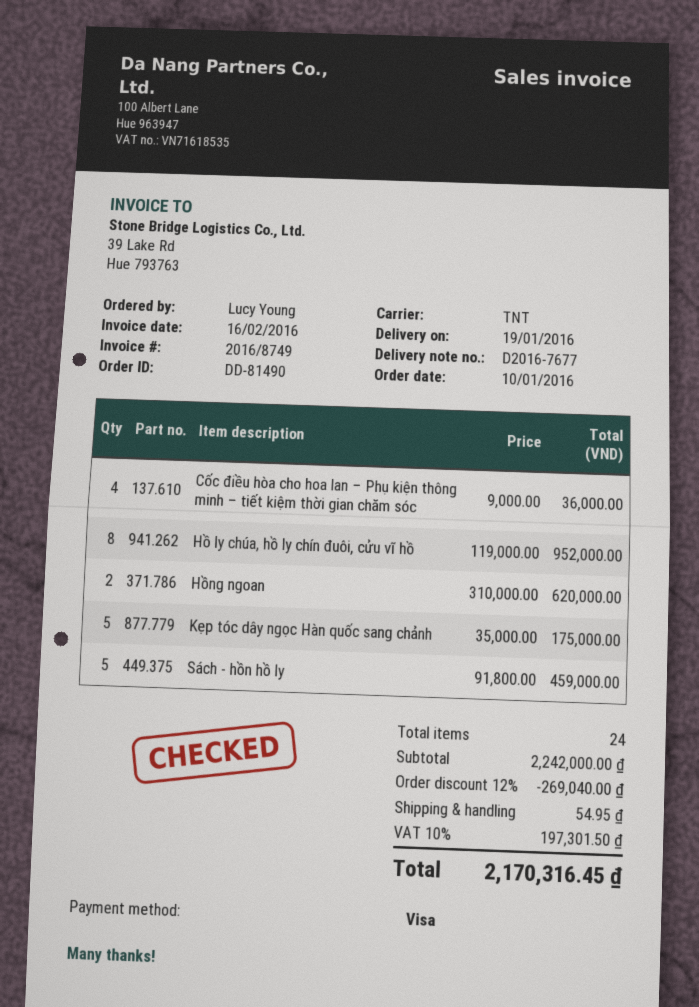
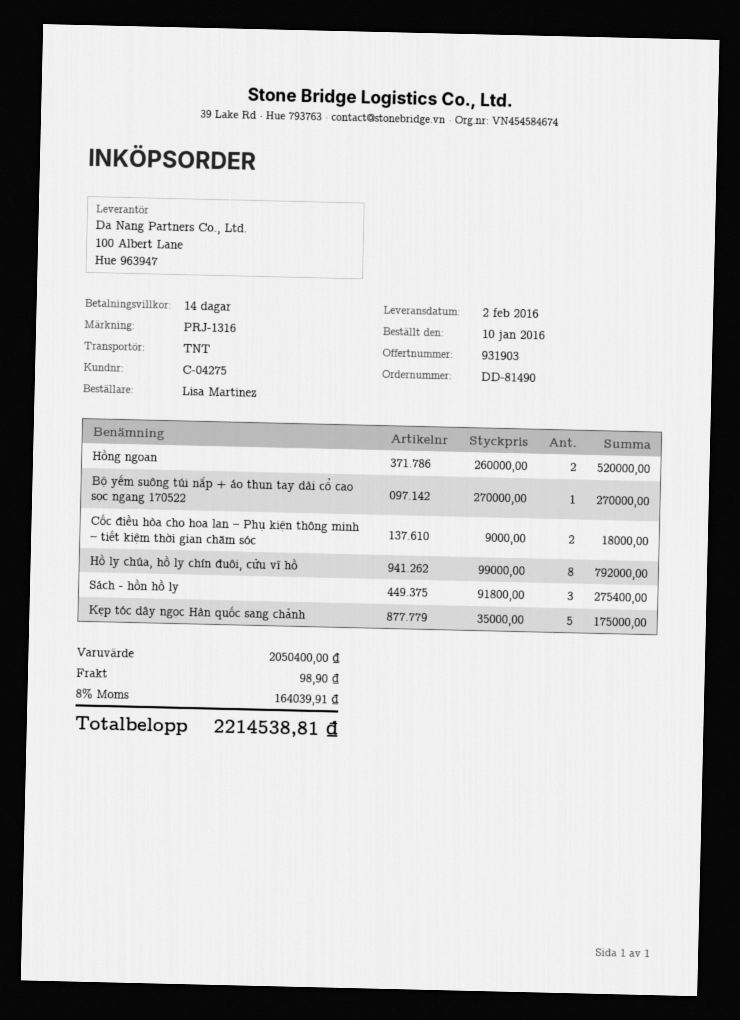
delivery date: 2016-01-19 -> 2016-02-02
ordered by: Lucy Young -> Lisa Martinez
Cốc điều hòa cho hoa lan – Phụ kiện thông minh – tiết kiệm thời gian chăm sóc: 4 x 9000.00 = 36000.00 -> 2 x 9000.00 = 18000.00
Hồ ly chúa, hồ ly chín đuôi, cửu vĩ hồ: 8 x 119000.00 = 952000.00 -> 8 x 99000.00 = 792000.00
Hồng ngoan: 2 x 310000.00 = 620000.00 -> 2 x 260000.00 = 520000.00
Sách - hồn hồ ly: 5 x 91800.00 = 459000.00 -> 3 x 91800.00 = 275400.00
Bộ yếm suông túi nắp + áo thun tay dài cổ cao sọc ngang 170522: none -> 1 x 270000.00 = 270000.00
subtotal: 2242000.00 -> 2050400.00
discount: 12% = 269040.00 -> none
shipping: 54.95 -> 98.90
tax: 10% = 197301.50 -> 8% = 164039.91
total: 2170316.45 -> 2214538.81

